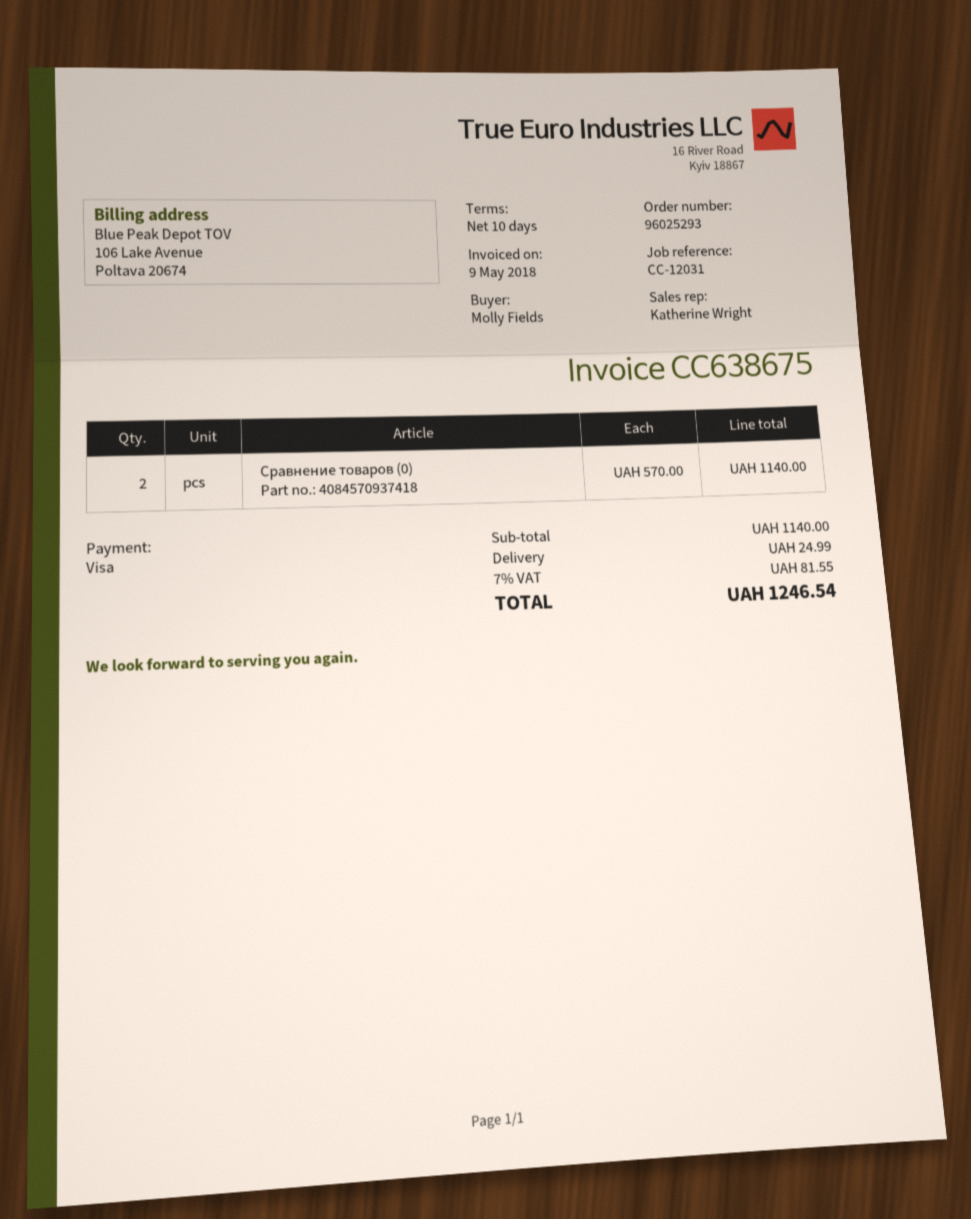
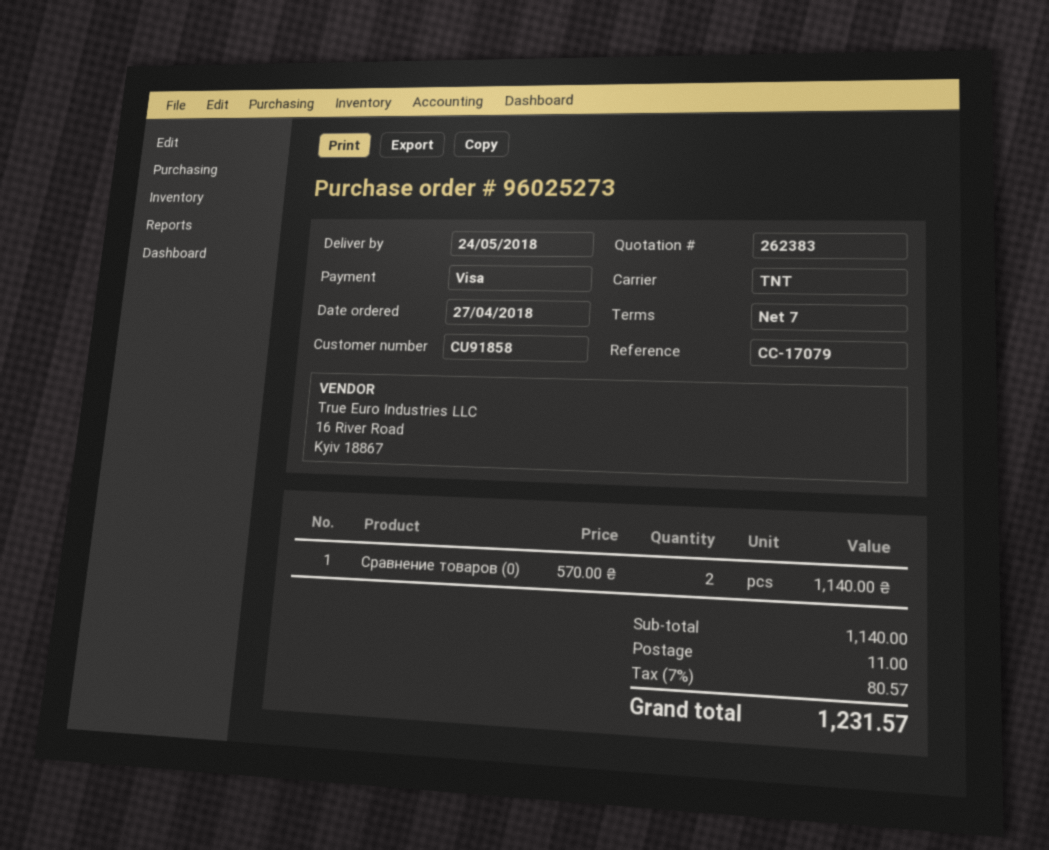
order number: 96025293 -> 96025273
payment terms: 10 days -> 7 days
reference: CC-12031 -> CC-17079
shipping: 24.99 -> 11.00
tax: 7% = 81.55 -> 7% = 80.57
total: 1246.54 -> 1231.57

